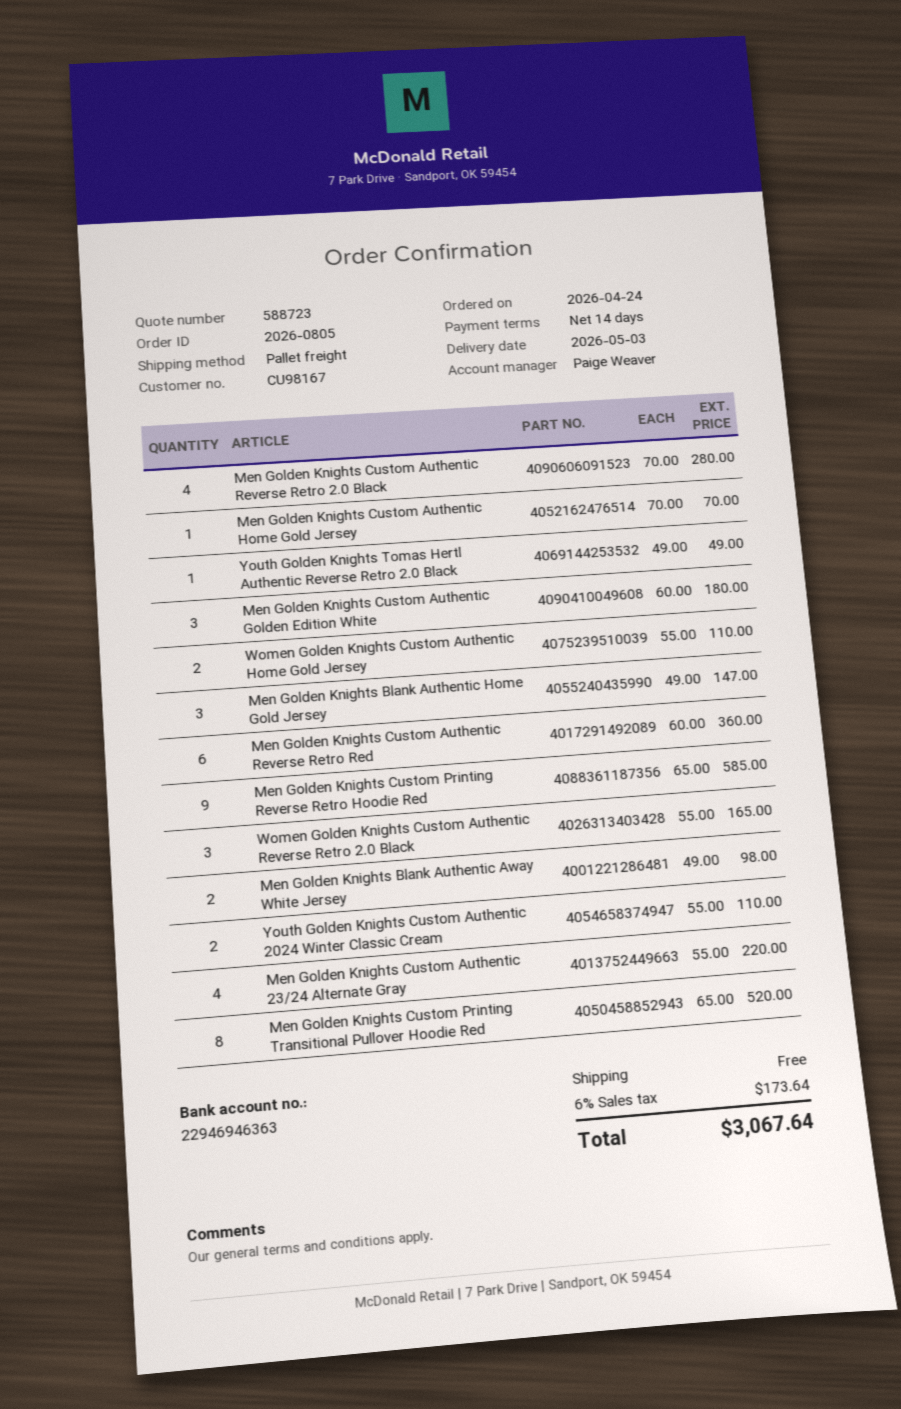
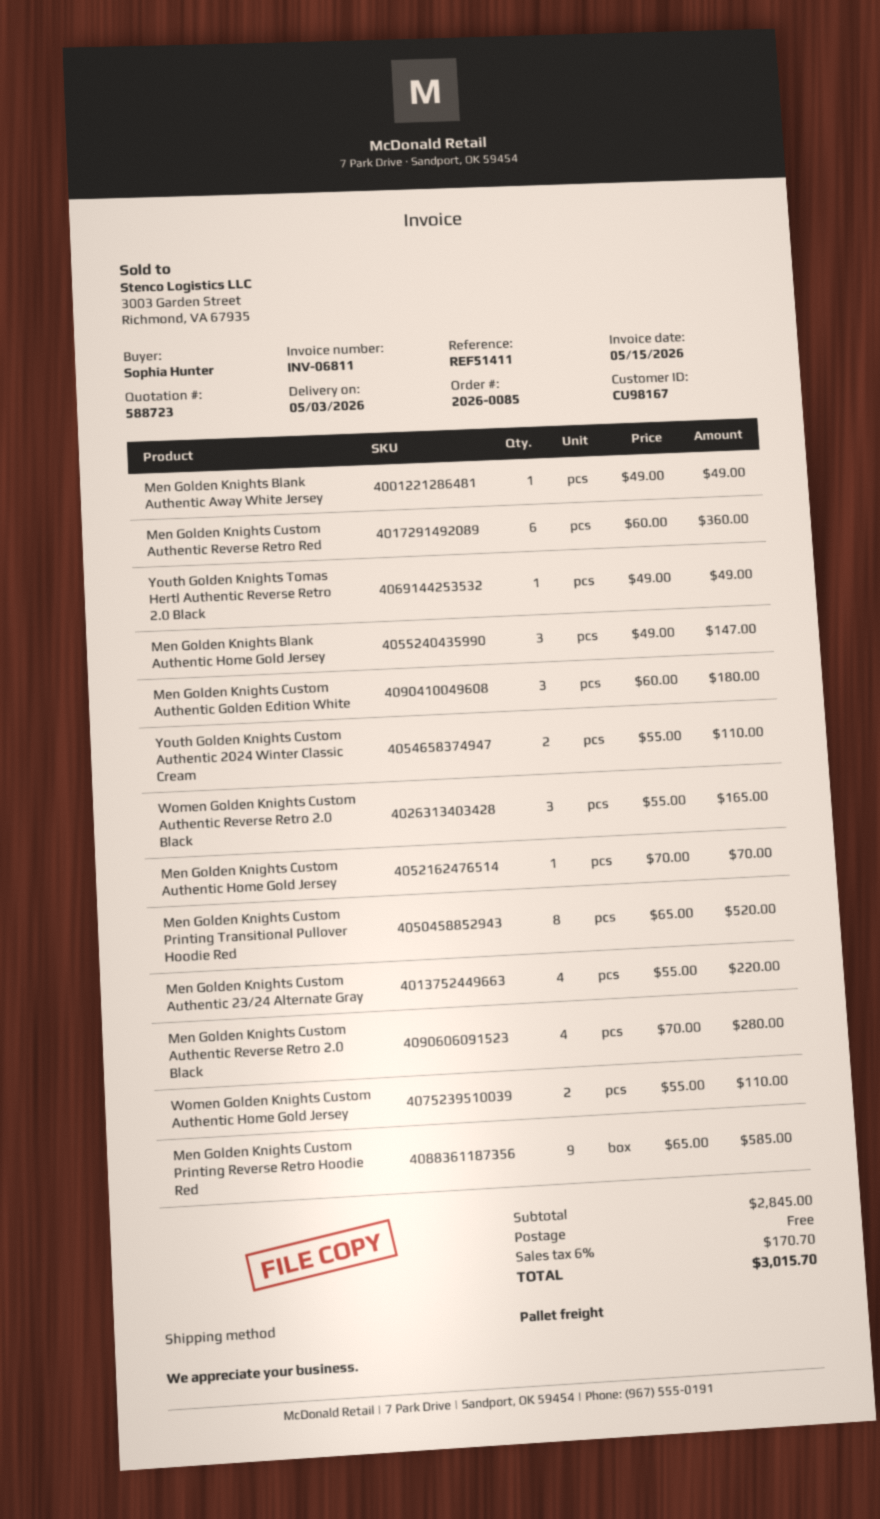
order number: 2026-0805 -> 2026-0085
Men Golden Knights Blank Authentic Away White Jersey: 2 x 49.00 = 98.00 -> 1 x 49.00 = 49.00
tax: 6% = 173.64 -> 6% = 170.70
total: 3067.64 -> 3015.70

